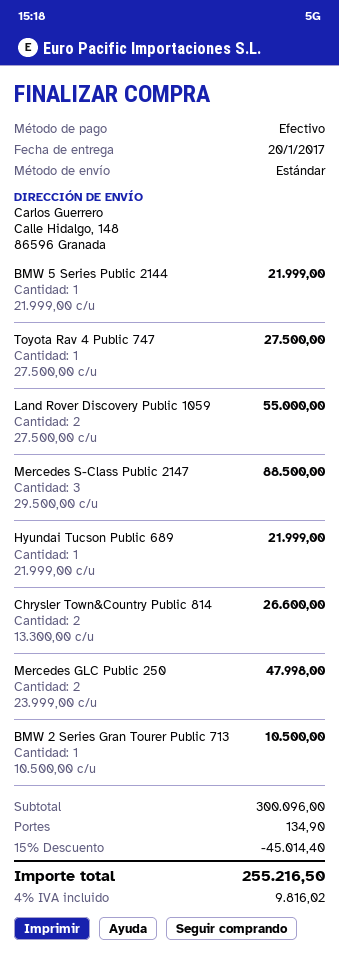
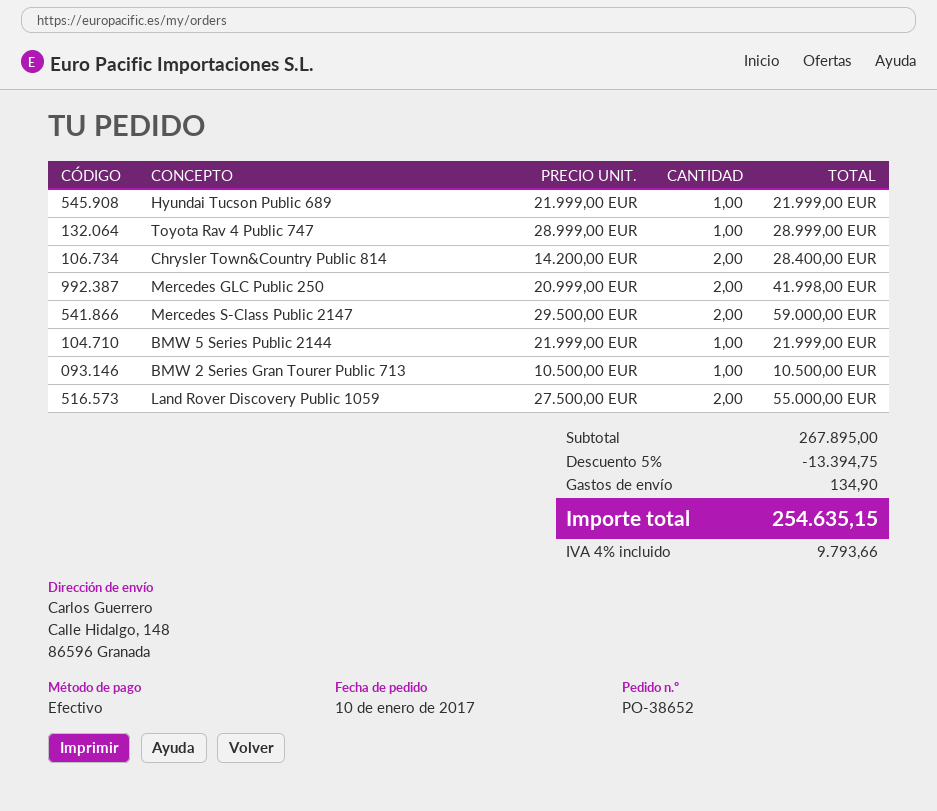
Toyota Rav 4 Public 747: 1 x 27500.00 = 27500.00 -> 1 x 28999.00 = 28999.00
Mercedes S-Class Public 2147: 3 x 29500.00 = 88500.00 -> 2 x 29500.00 = 59000.00
Chrysler Town&Country Public 814: 2 x 13300.00 = 26600.00 -> 2 x 14200.00 = 28400.00
Mercedes GLC Public 250: 2 x 23999.00 = 47998.00 -> 2 x 20999.00 = 41998.00
subtotal: 300096.00 -> 267895.00
discount: 15% = 45014.40 -> 5% = 13394.75
tax: 4% = 9816.02 -> 4% = 9793.66
total: 255216.50 -> 254635.15

